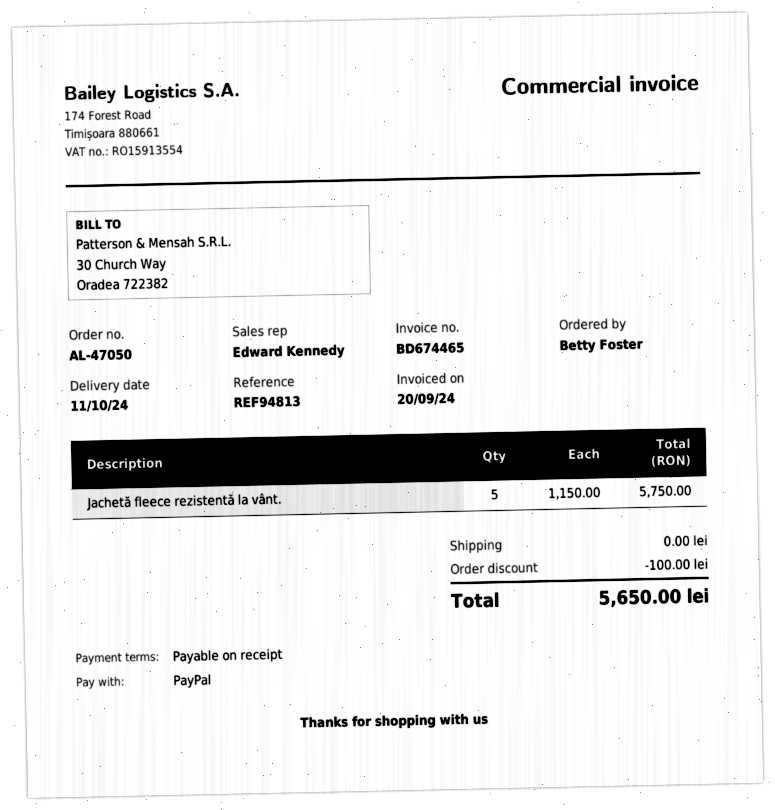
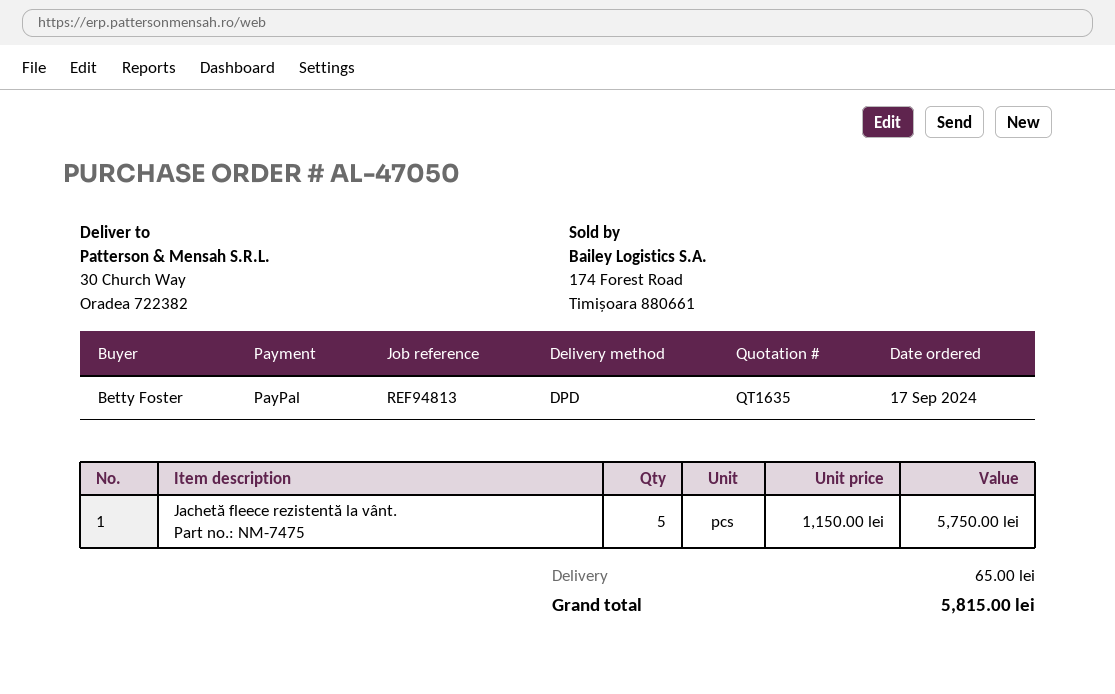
discount: 100.00 -> none
shipping: 0.00 -> 65.00
total: 5650.00 -> 5815.00

